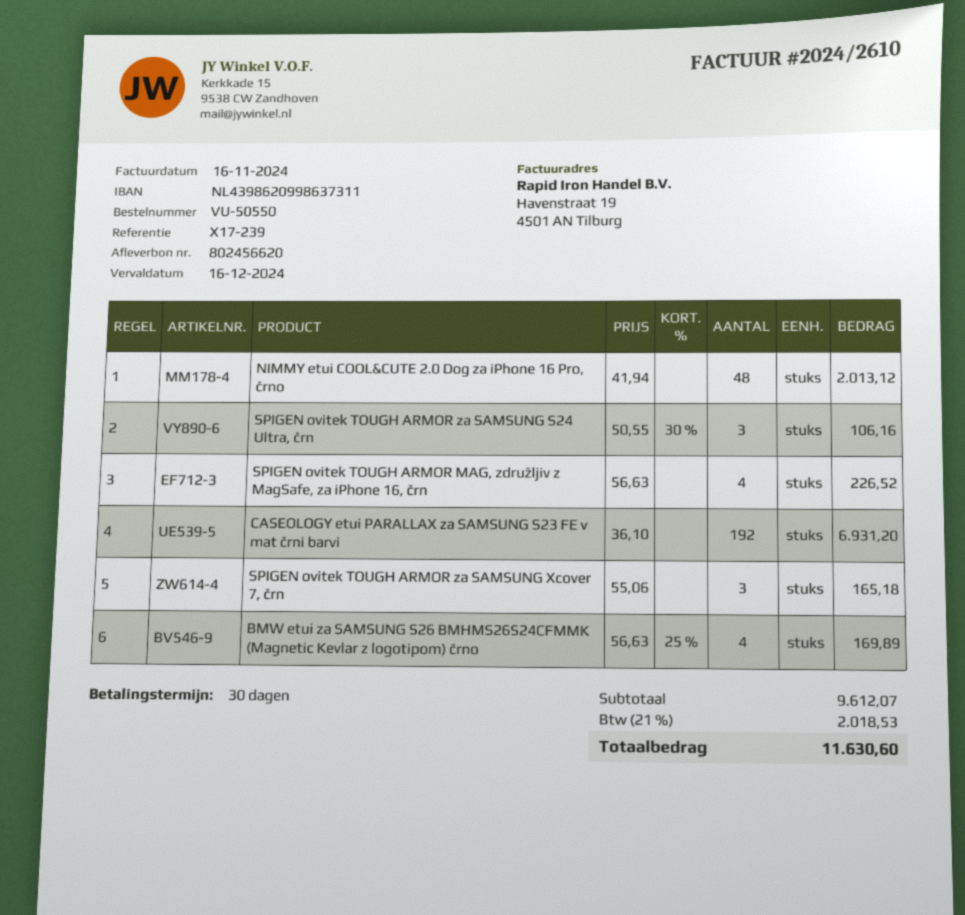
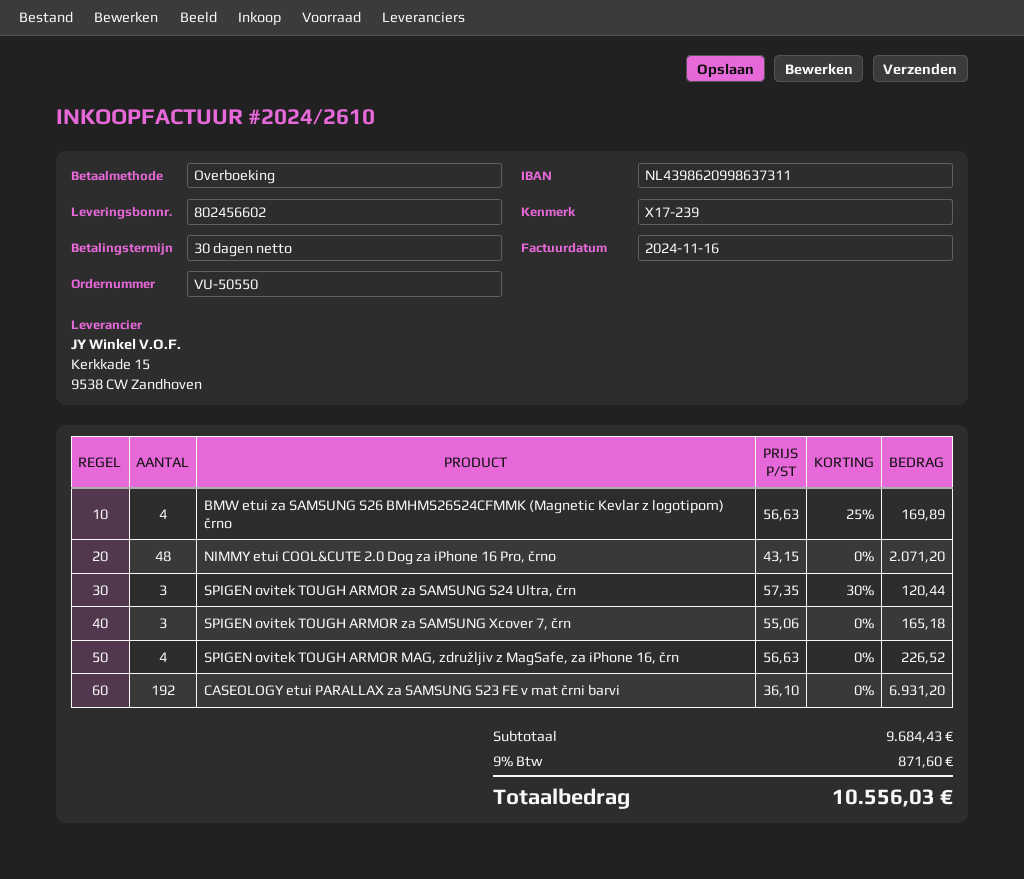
delivery note number: 802456620 -> 802456602
NIMMY etui COOL&CUTE 2.0 Dog za iPhone 16 Pro, črno: 48 x 41.94 = 2013.12 -> 48 x 43.15 = 2071.20
SPIGEN ovitek TOUGH ARMOR za SAMSUNG S24 Ultra, črn: 3 x 50.55 - 30% = 106.16 -> 3 x 57.35 - 30% = 120.44
subtotal: 9612.07 -> 9684.43
tax: 21% = 2018.53 -> 9% = 871.60
total: 11630.60 -> 10556.03

